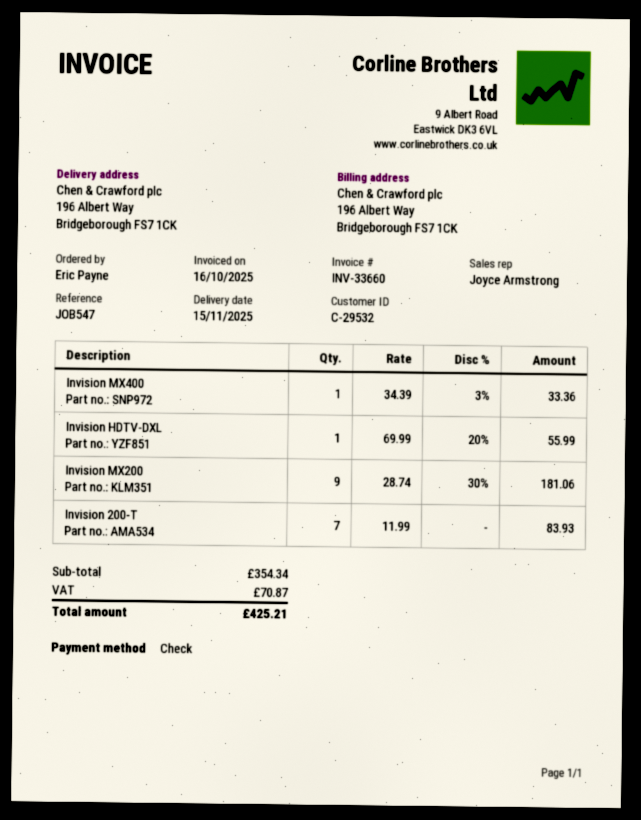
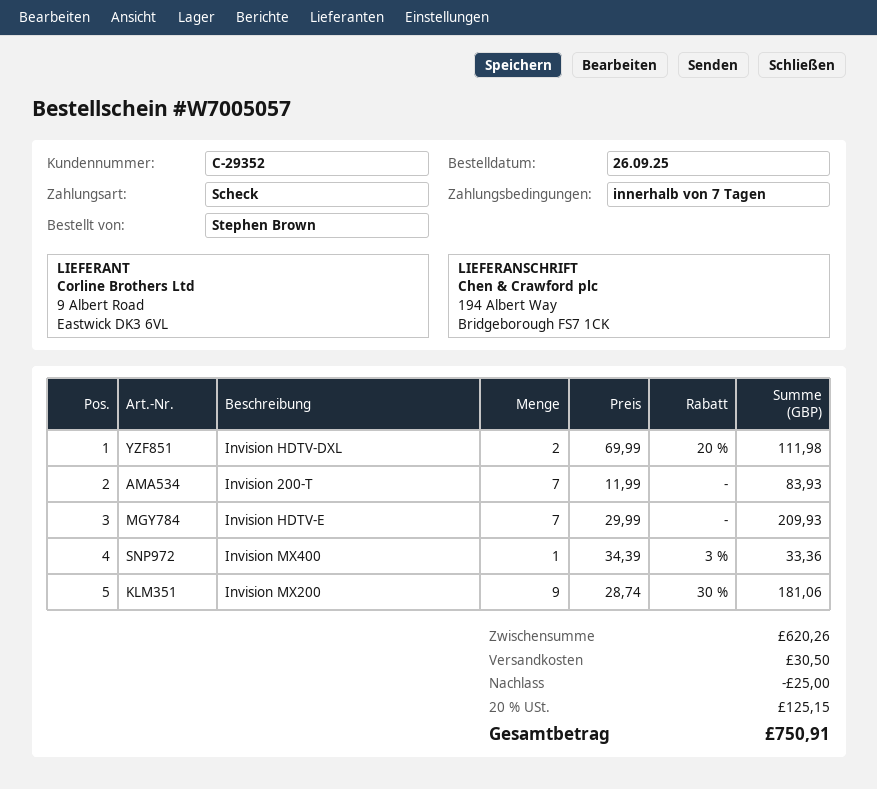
customer number: C-29532 -> C-29352
ordered by: Eric Payne -> Stephen Brown
ship to: 196 Albert Way, Bridgeborough FS7 1CK -> 194 Albert Way, Bridgeborough FS7 1CK
Invision HDTV-DXL: 1 x 69.99 - 20% = 55.99 -> 2 x 69.99 - 20% = 111.98
Invision HDTV-E: none -> 7 x 29.99 = 209.93
subtotal: 354.34 -> 620.26
discount: none -> 25.00
shipping: none -> 30.50
tax: 70.87 -> 125.15
total: 425.21 -> 750.91

